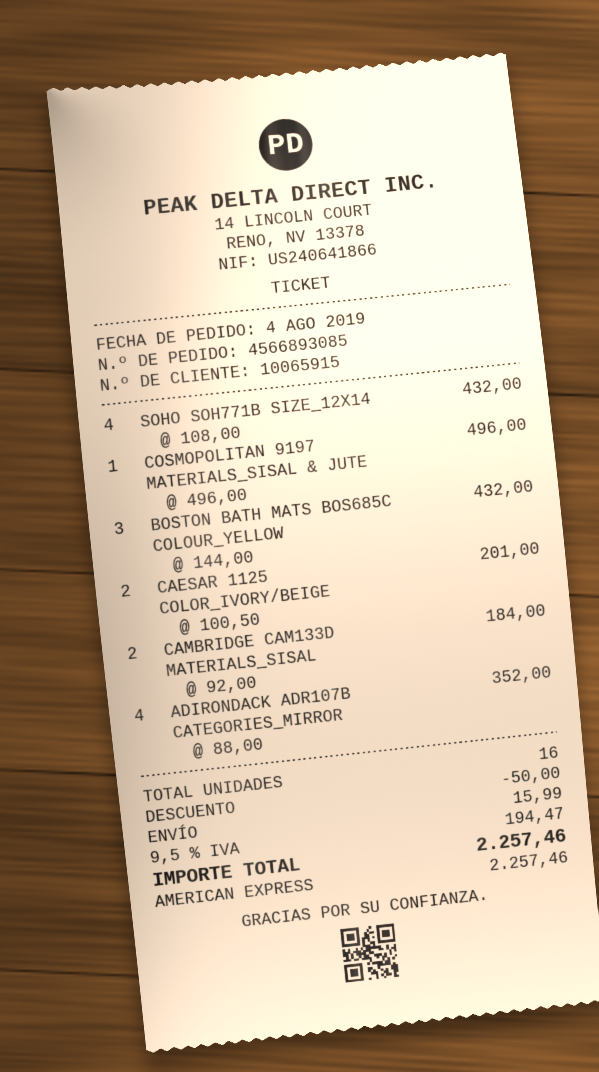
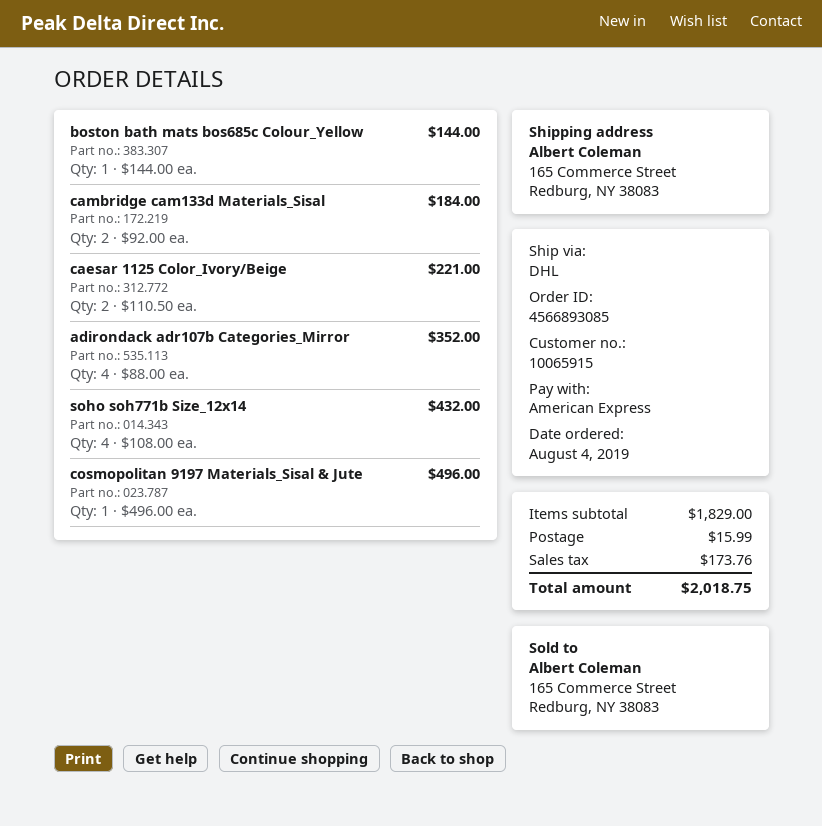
BOSTON BATH MATS BOS685C COLOUR_YELLOW: 3 x 144.00 = 432.00 -> 1 x 144.00 = 144.00
CAESAR 1125 COLOR_IVORY/BEIGE: 2 x 100.50 = 201.00 -> 2 x 110.50 = 221.00
discount: 50.00 -> none
tax: 194.47 -> 173.76
total: 2257.46 -> 2018.75

